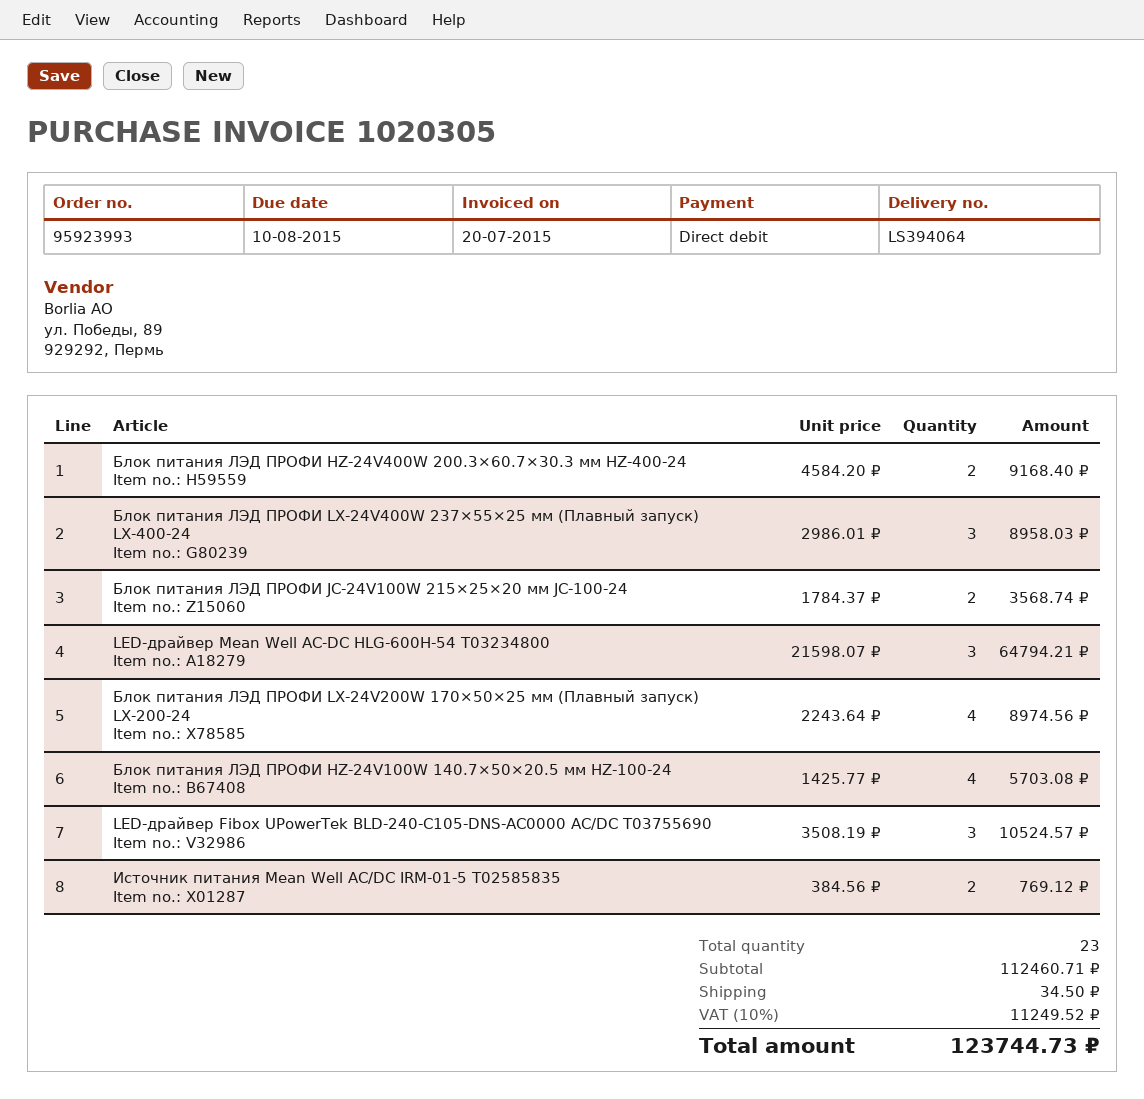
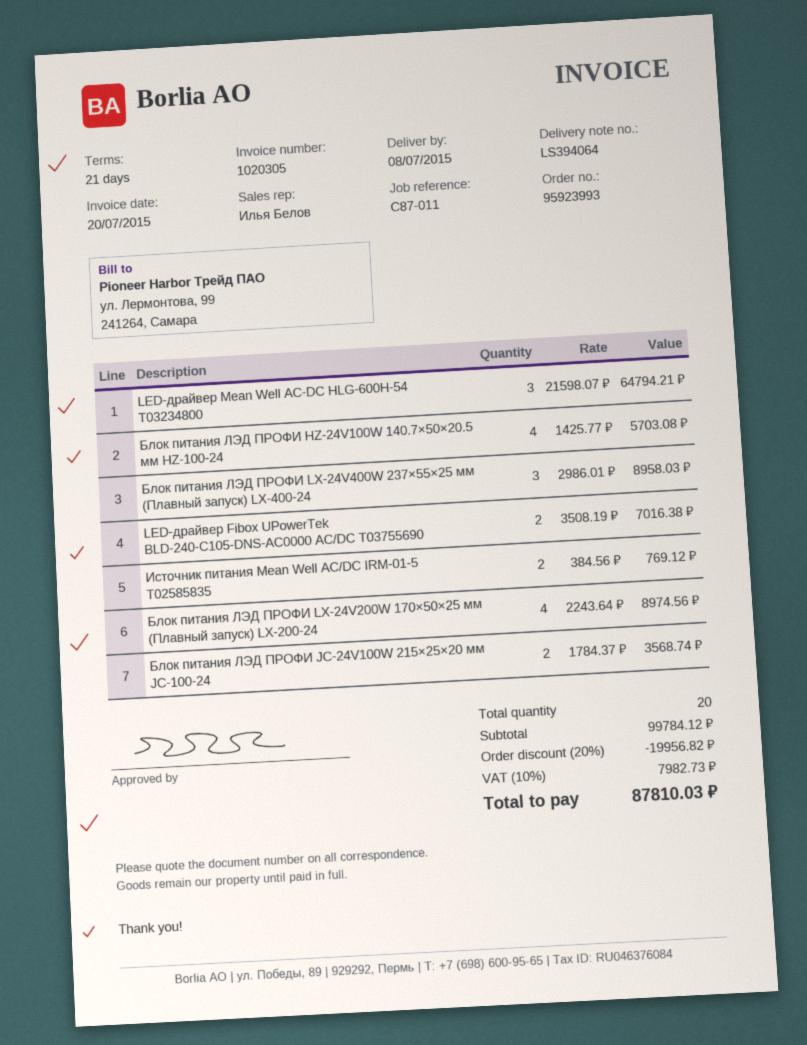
Блок питания ЛЭД ПРОФИ HZ-24V400W 200.3×60.7×30.3 мм HZ-400-24: 2 x 4584.20 = 9168.40 -> none
LED-драйвер Fibox UPowerTek BLD-240-C105-DNS-AC0000 AC/DC Т03755690: 3 x 3508.19 = 10524.57 -> 2 x 3508.19 = 7016.38
total quantity: 23 -> 20
subtotal: 112460.71 -> 99784.12
discount: none -> 20% = 19956.82
shipping: 34.50 -> none
tax: 10% = 11249.52 -> 10% = 7982.73
total: 123744.73 -> 87810.03

